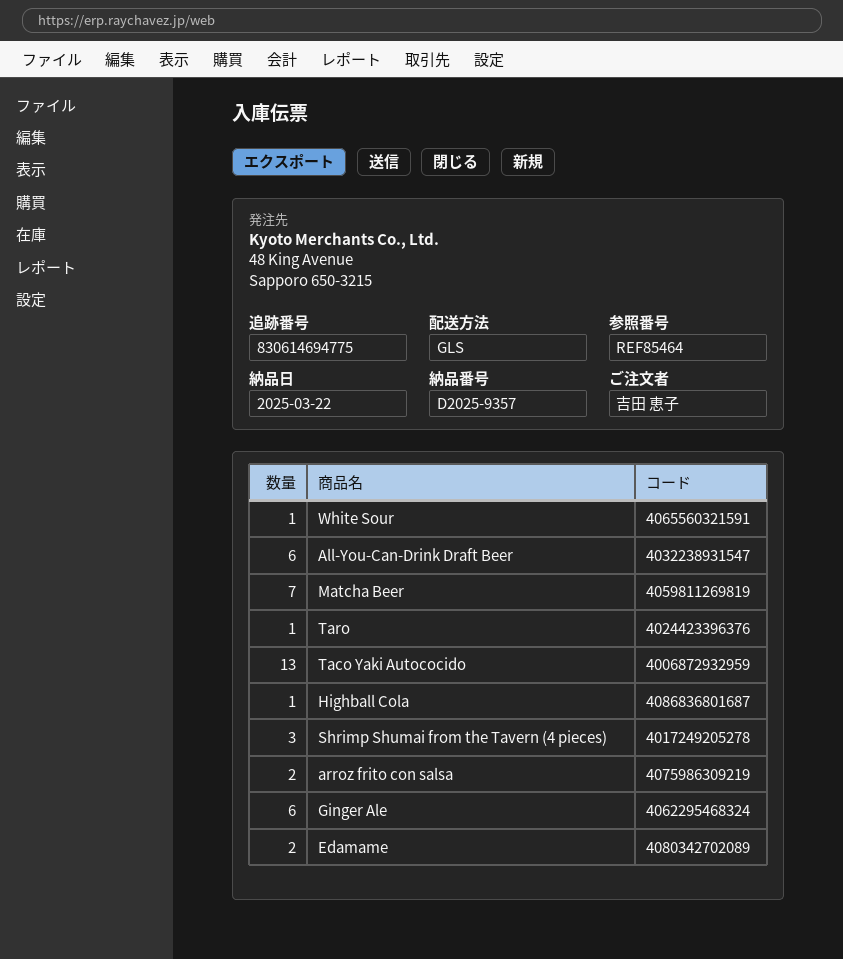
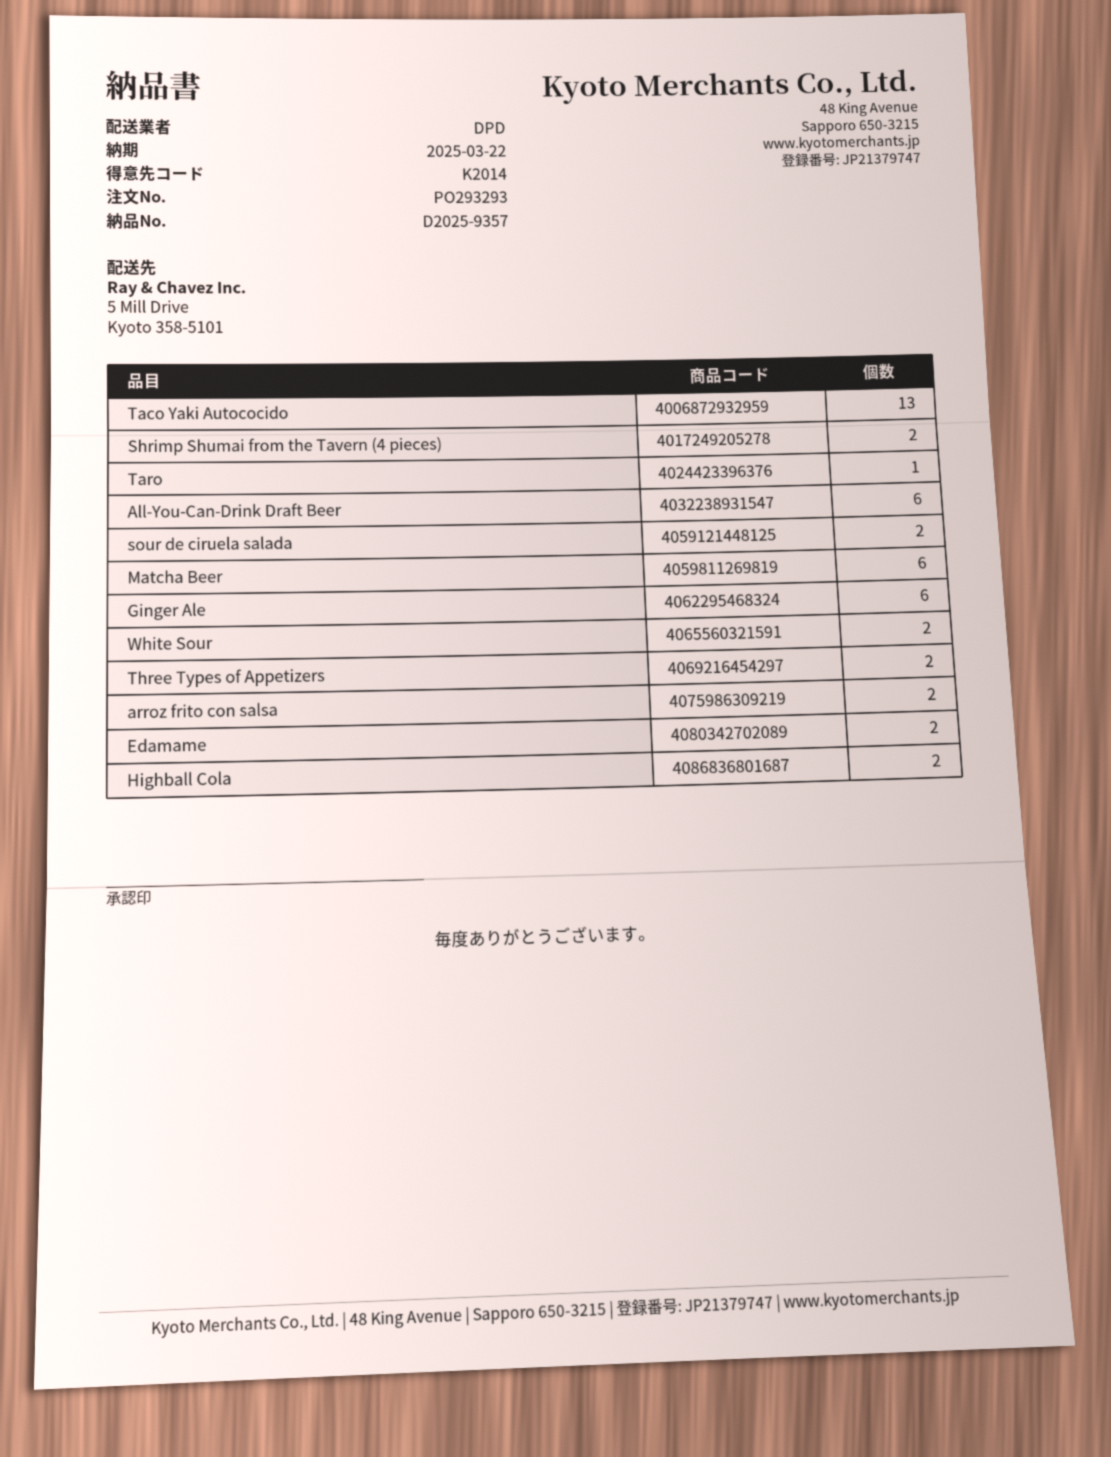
shipping method: GLS -> DPD
White Sour: 1 -> 2
Matcha Beer: 7 -> 6
Highball Cola: 1 -> 2
Shrimp Shumai from the Tavern (4 pieces): 3 -> 2
sour de ciruela salada: none -> 2
Three Types of Appetizers: none -> 2

